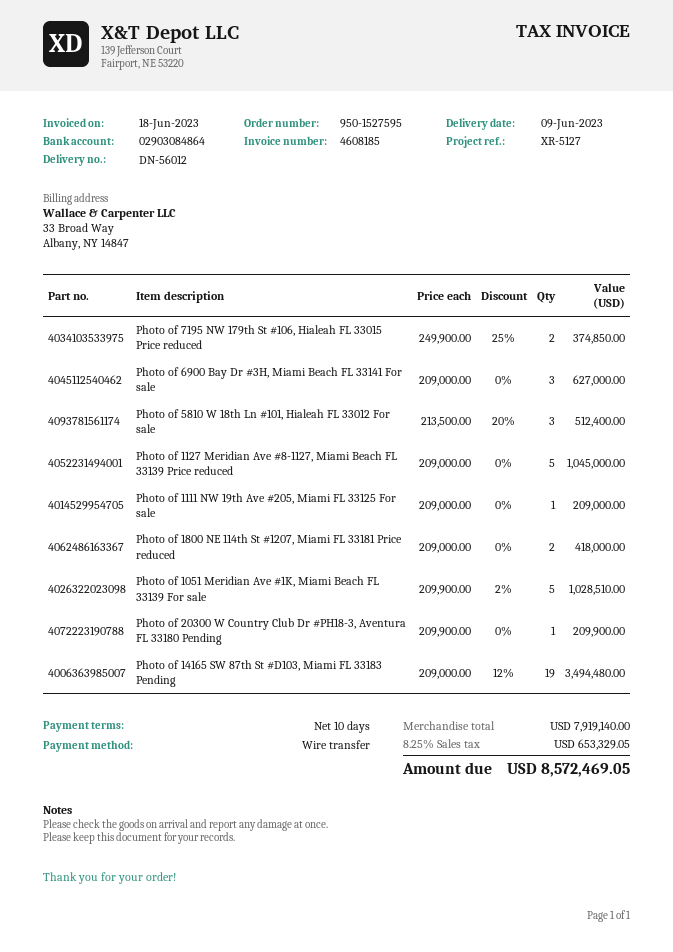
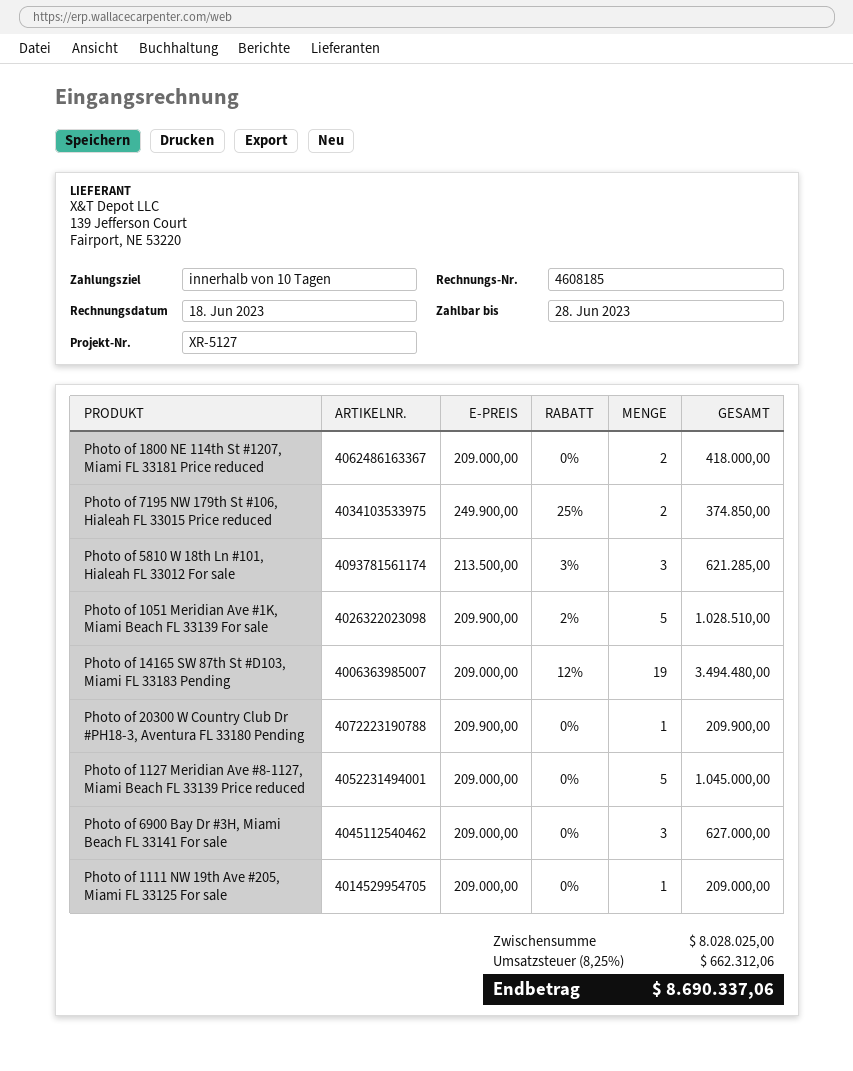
Photo of 5810 W 18th Ln #101, Hialeah FL 33012 For sale: 3 x 213500.00 - 20% = 512400.00 -> 3 x 213500.00 - 3% = 621285.00
subtotal: 7919140.00 -> 8028025.00
tax: 8.25% = 653329.05 -> 8.25% = 662312.06
total: 8572469.05 -> 8690337.06

